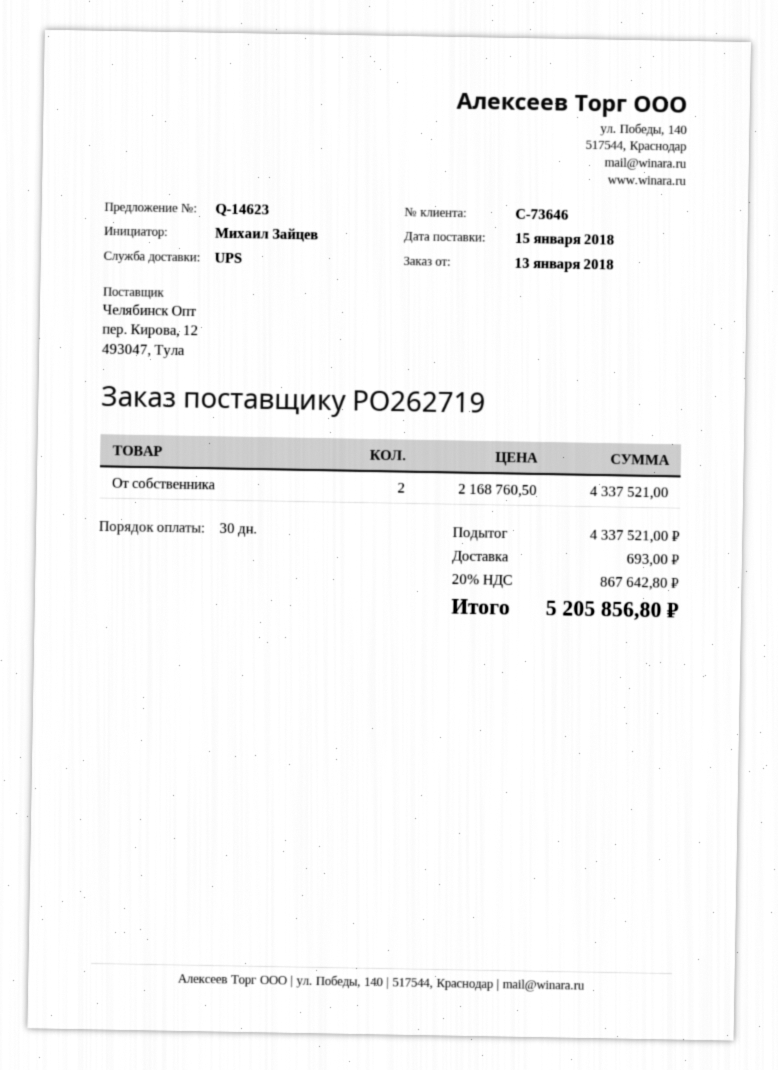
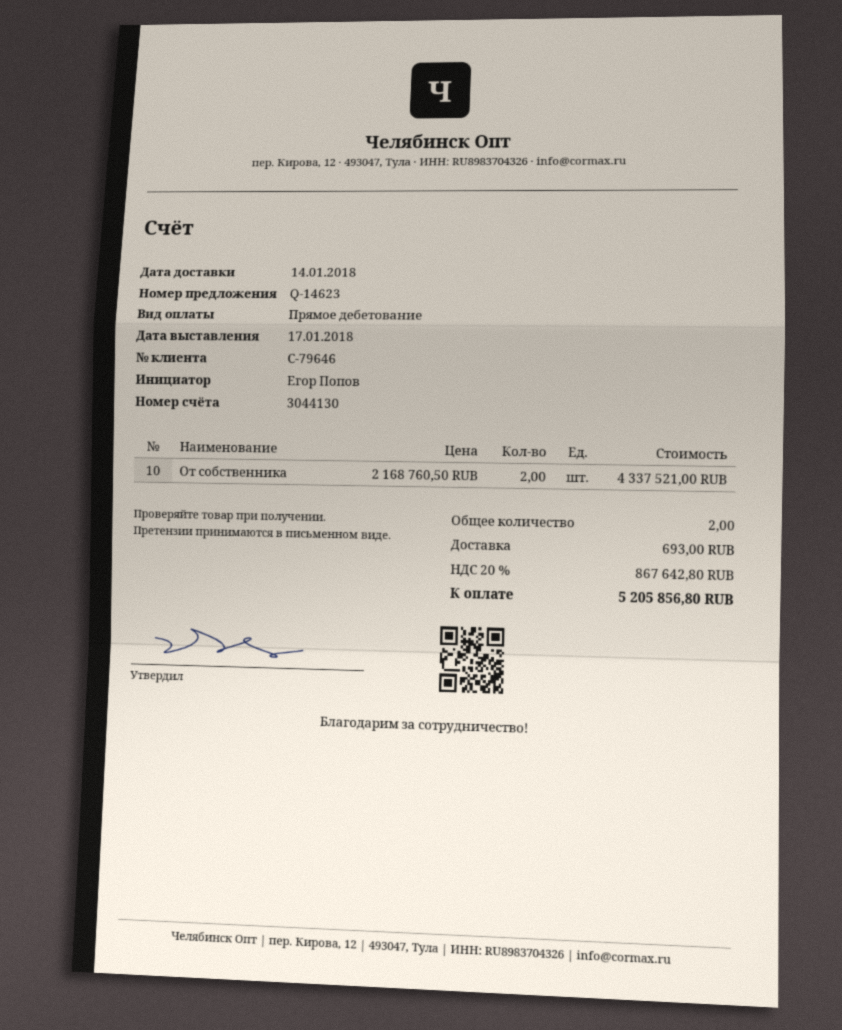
delivery date: 2018-01-15 -> 2018-01-14
customer number: C-73646 -> C-79646
ordered by: Михаил Зайцев -> Егор Попов

